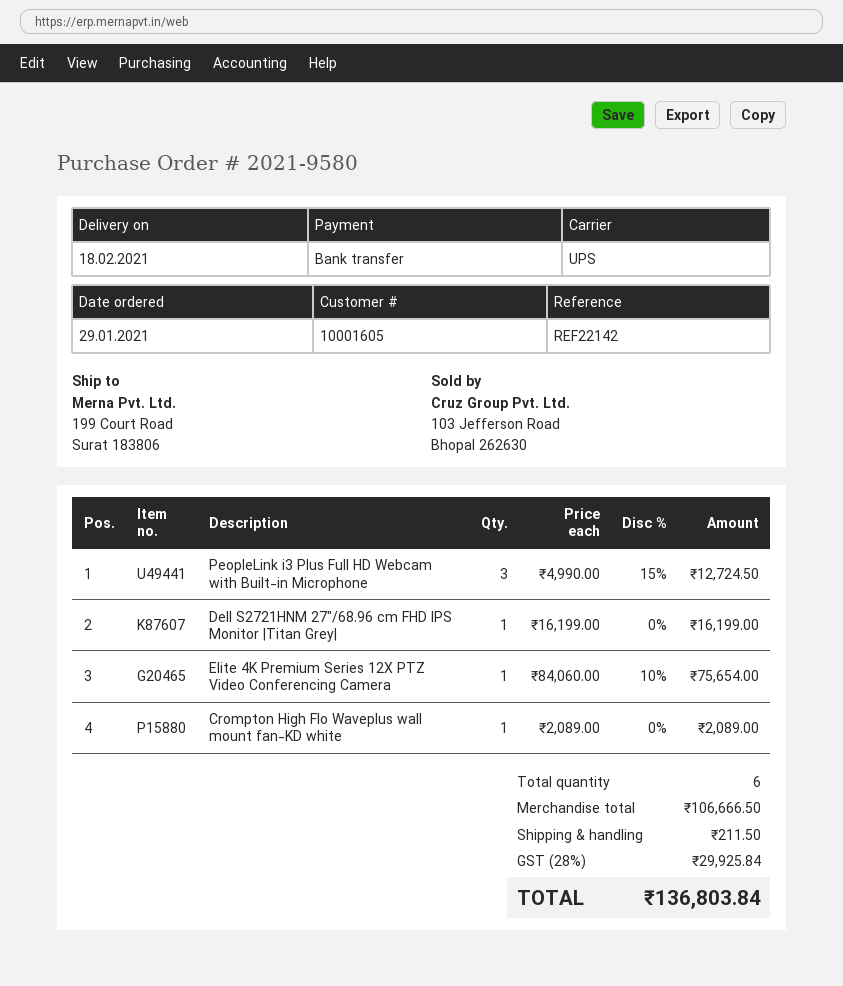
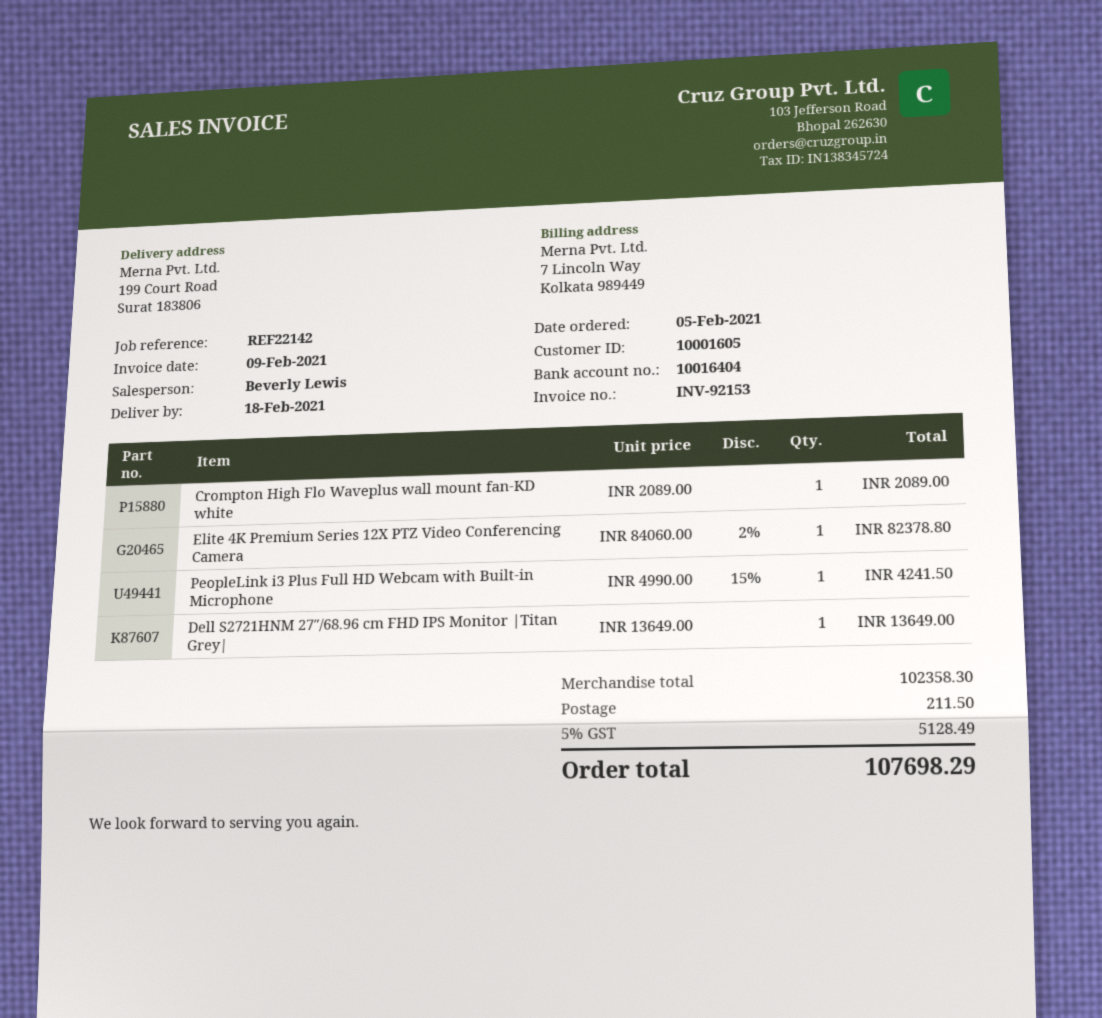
order date: 2021-01-29 -> 2021-02-05
PeopleLink i3 Plus Full HD Webcam with Built-in Microphone: 3 x 4990.00 - 15% = 12724.50 -> 1 x 4990.00 - 15% = 4241.50
Dell S2721HNM 27″/68.96 cm FHD IPS Monitor |Titan Grey|: 1 x 16199.00 = 16199.00 -> 1 x 13649.00 = 13649.00
Elite 4K Premium Series 12X PTZ Video Conferencing Camera: 1 x 84060.00 - 10% = 75654.00 -> 1 x 84060.00 - 2% = 82378.80
subtotal: 106666.50 -> 102358.30
tax: 28% = 29925.84 -> 5% = 5128.49
total: 136803.84 -> 107698.29

